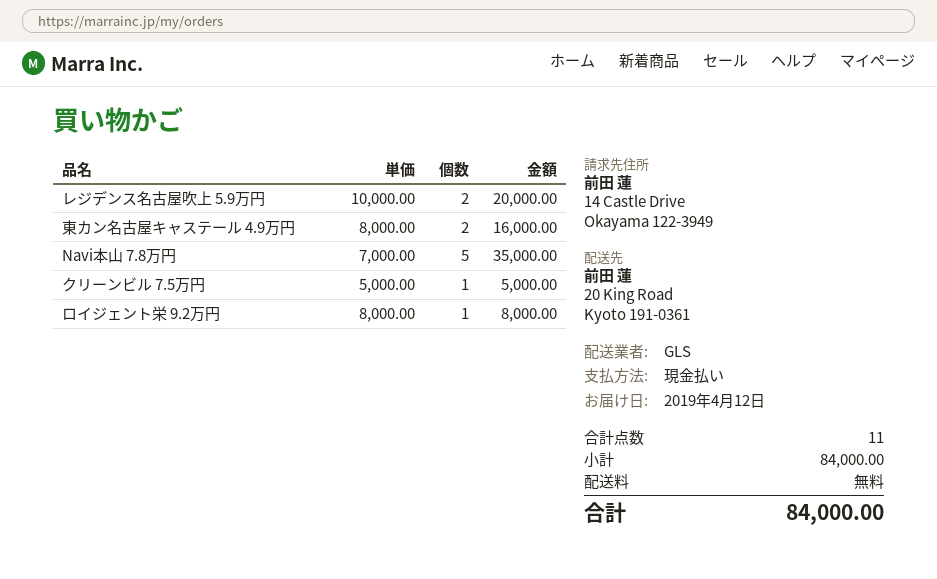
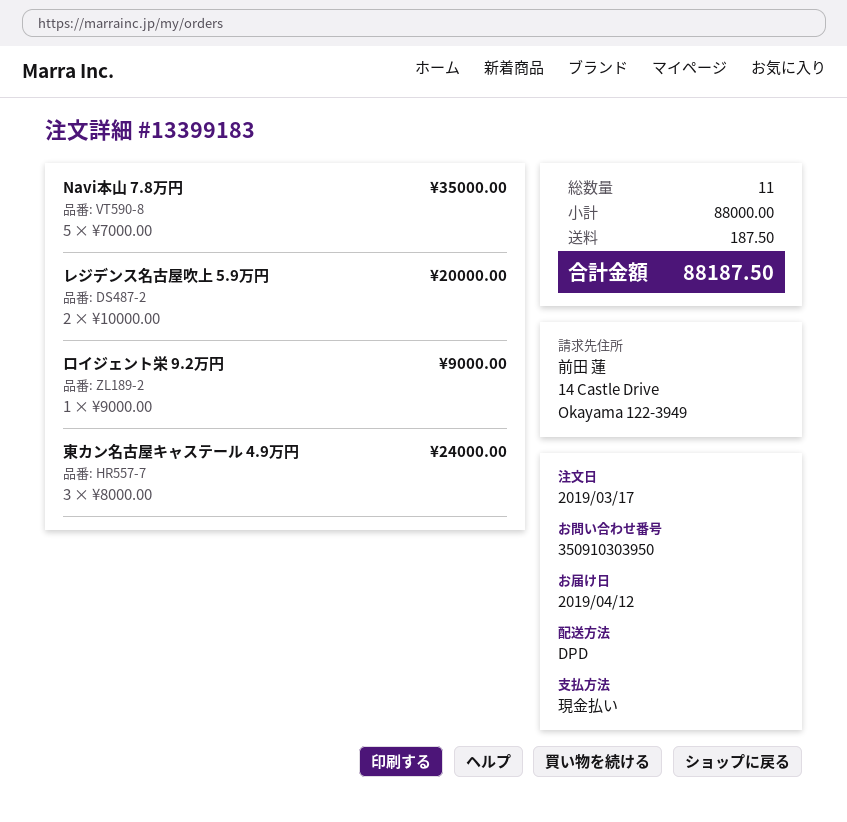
shipping method: GLS -> DPD
東カン名古屋キャステール 4.9万円: 2 x 8000.00 = 16000.00 -> 3 x 8000.00 = 24000.00
クリーンビル 7.5万円: 1 x 5000.00 = 5000.00 -> none
ロイジェント栄 9.2万円: 1 x 8000.00 = 8000.00 -> 1 x 9000.00 = 9000.00
subtotal: 84000.00 -> 88000.00
shipping: 0.00 -> 187.50
total: 84000.00 -> 88187.50

